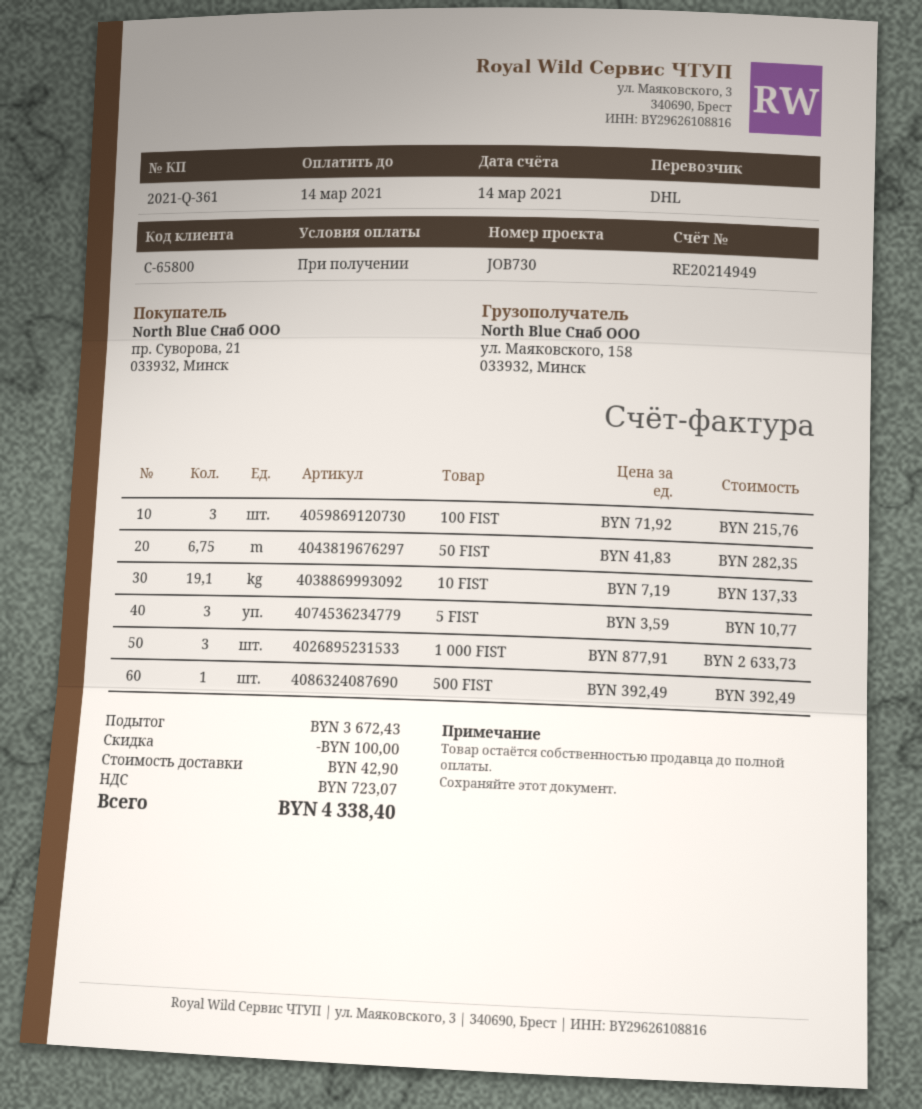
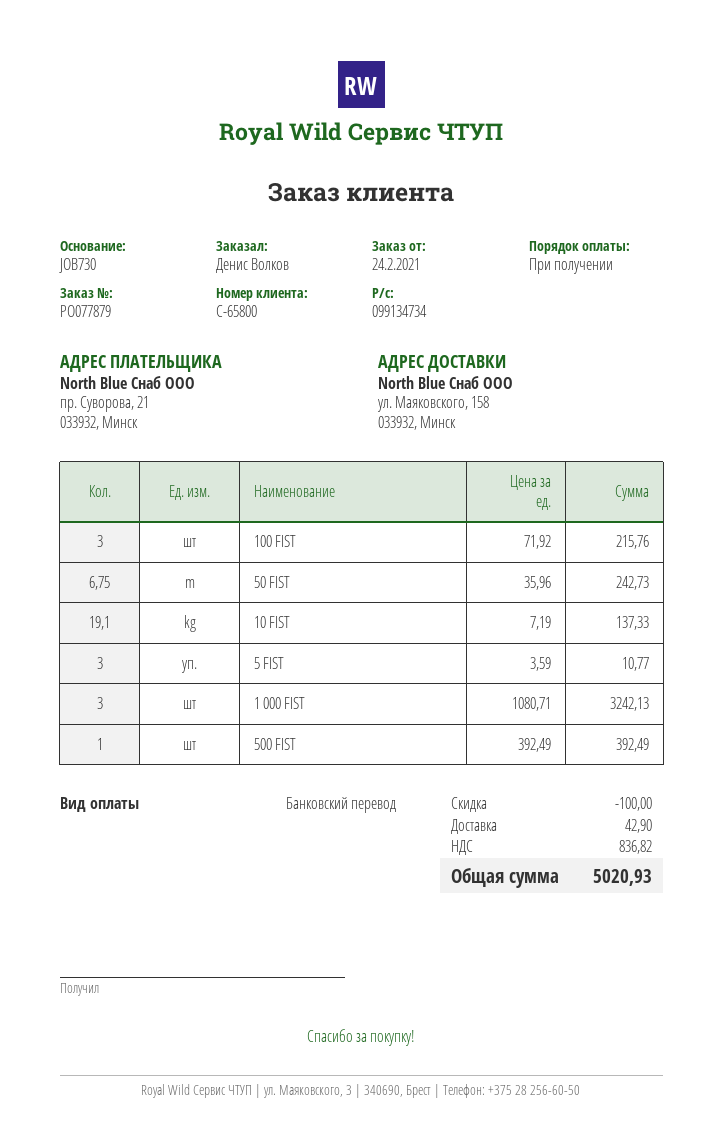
50 FIST: 6.75 x 41.83 = 282.35 -> 6.75 x 35.96 = 242.73
1 000 FIST: 3 x 877.91 = 2633.73 -> 3 x 1080.71 = 3242.13
tax: 723.07 -> 836.82
total: 4338.40 -> 5020.93

